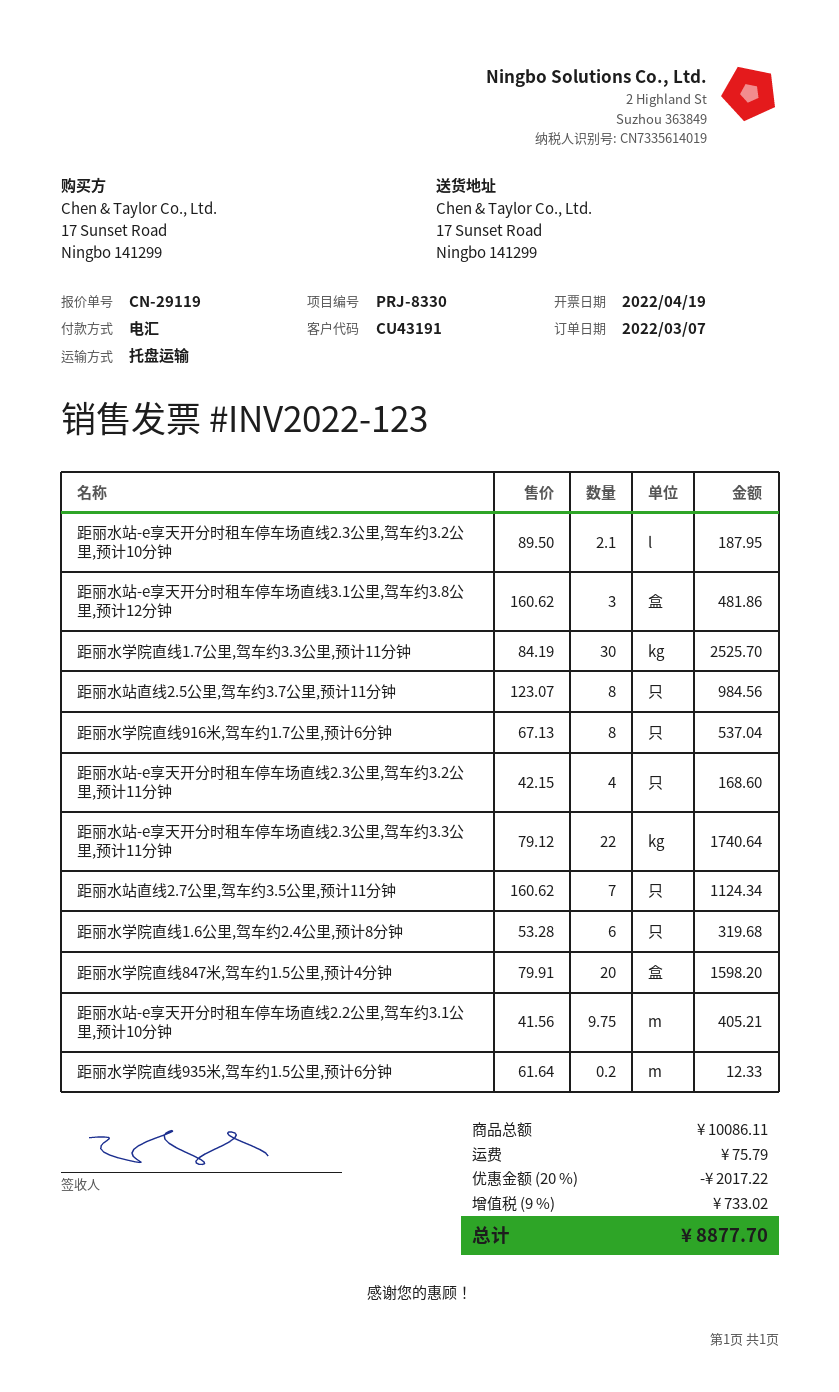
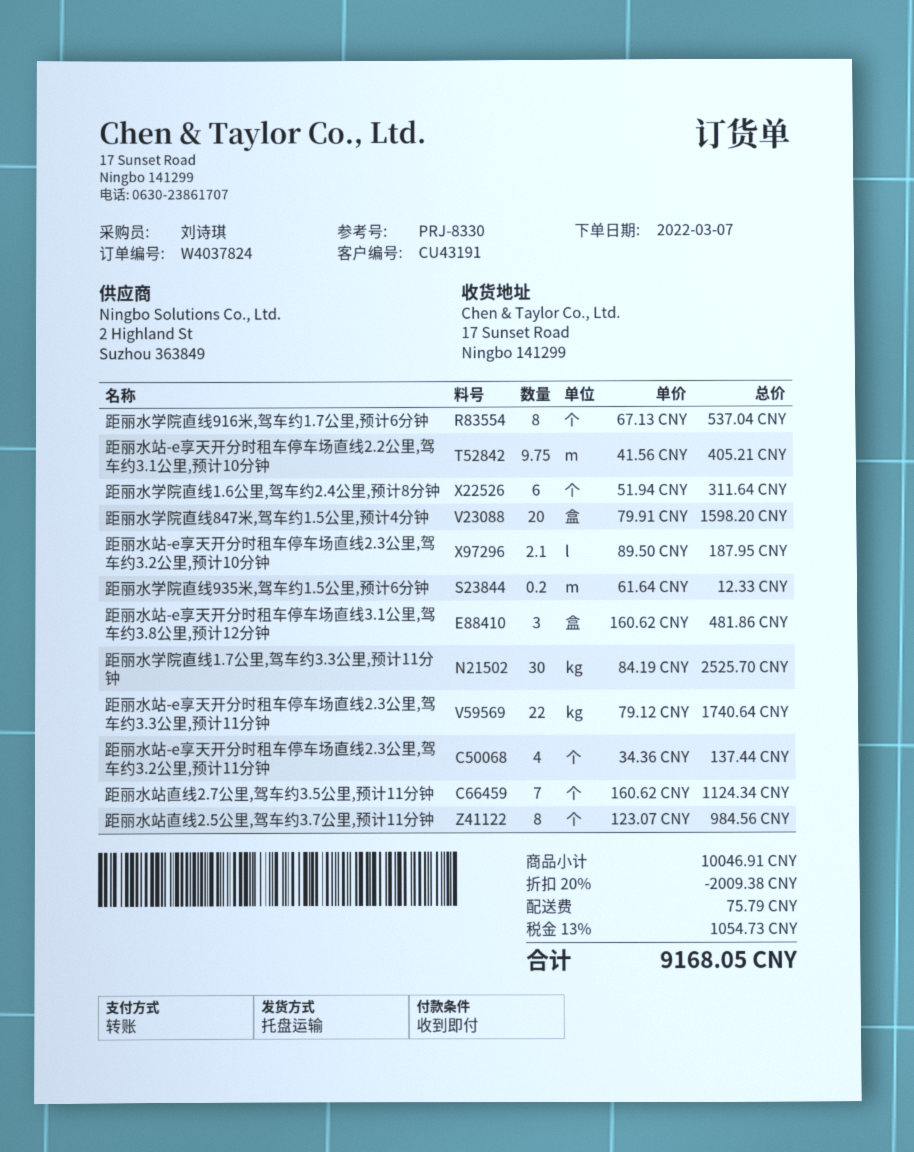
距丽水站-e享天开分时租车停车场直线2.3公里,驾车约3.2公里,预计11分钟: 4 x 42.15 = 168.60 -> 4 x 34.36 = 137.44
距丽水学院直线1.6公里,驾车约2.4公里,预计8分钟: 6 x 53.28 = 319.68 -> 6 x 51.94 = 311.64
subtotal: 10086.11 -> 10046.91
discount: 20% = 2017.22 -> 20% = 2009.38
tax: 9% = 733.02 -> 13% = 1054.73
total: 8877.70 -> 9168.05

